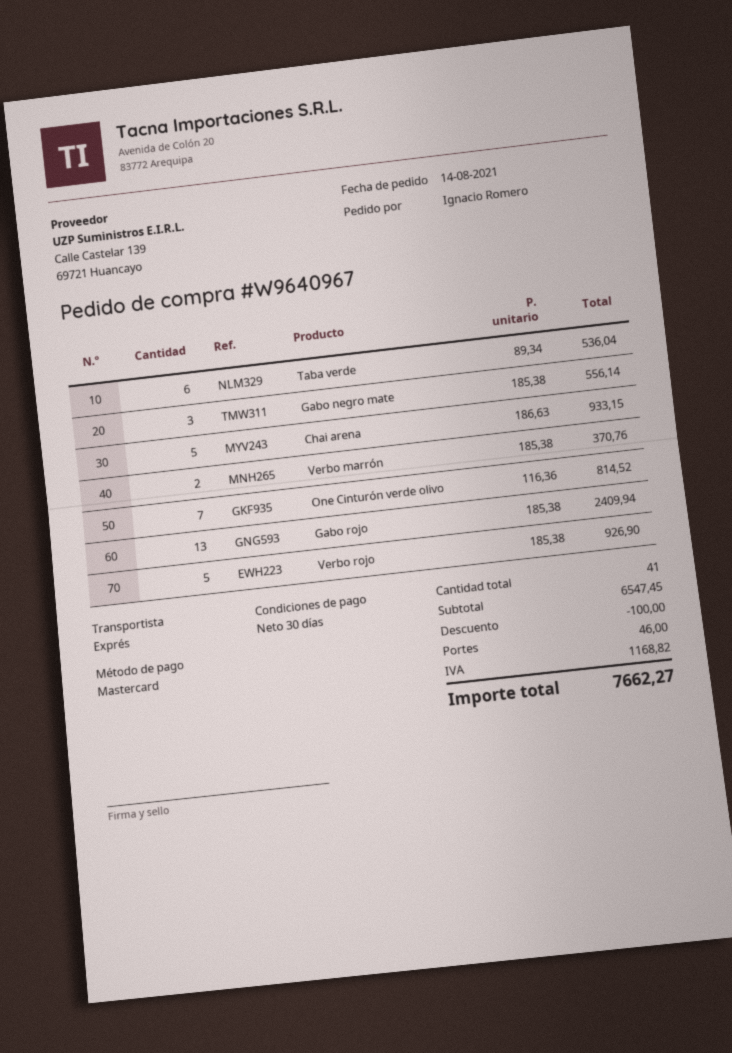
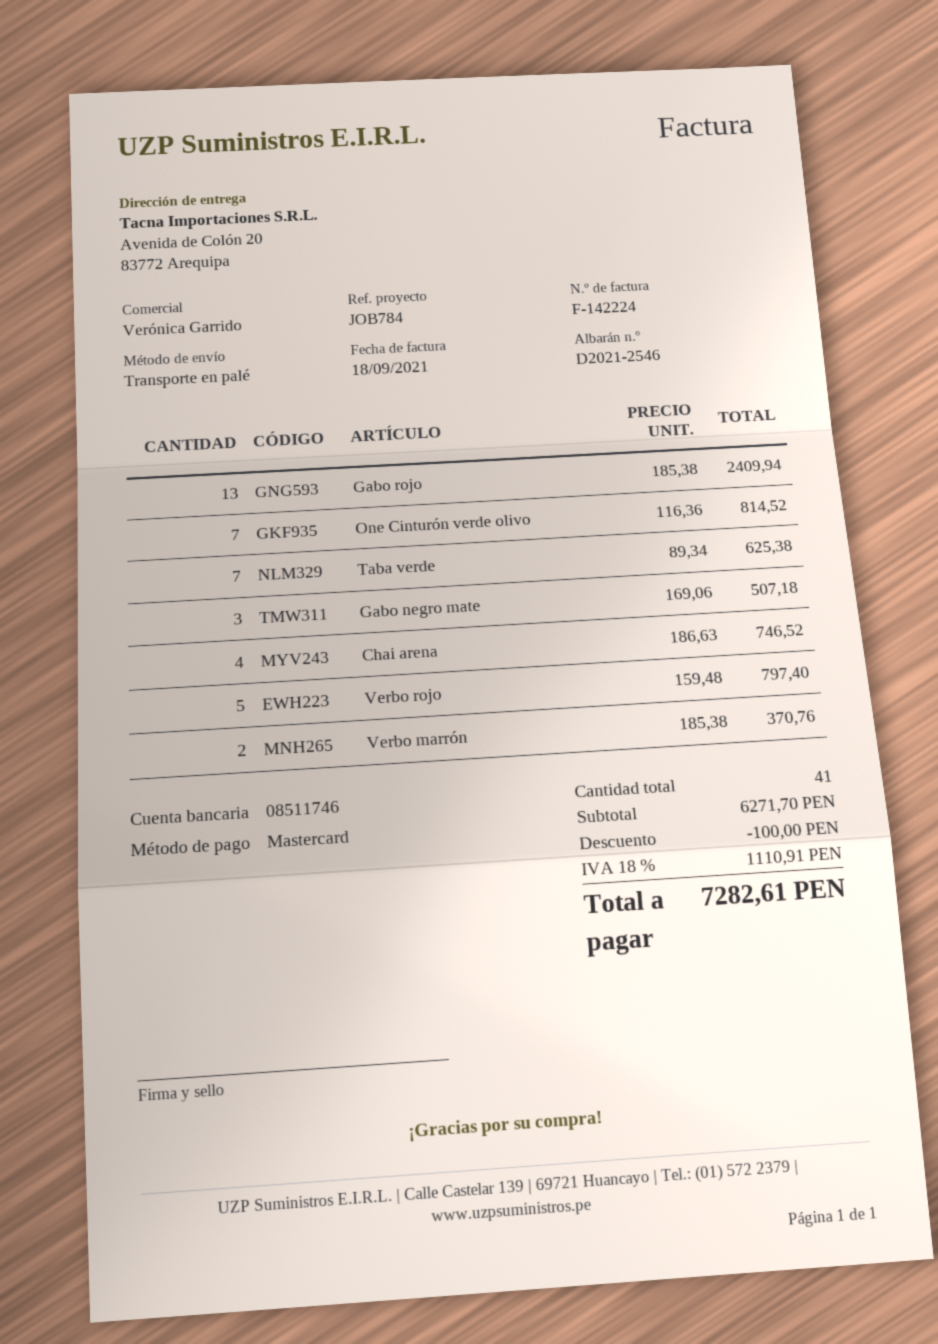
shipping method: express -> pallet freight
Taba verde: 6 x 89.34 = 536.04 -> 7 x 89.34 = 625.38
Gabo negro mate: 3 x 185.38 = 556.14 -> 3 x 169.06 = 507.18
Chai arena: 5 x 186.63 = 933.15 -> 4 x 186.63 = 746.52
Verbo rojo: 5 x 185.38 = 926.90 -> 5 x 159.48 = 797.40
subtotal: 6547.45 -> 6271.70
shipping: 46.00 -> none
tax: 1168.82 -> 1110.91
total: 7662.27 -> 7282.61

